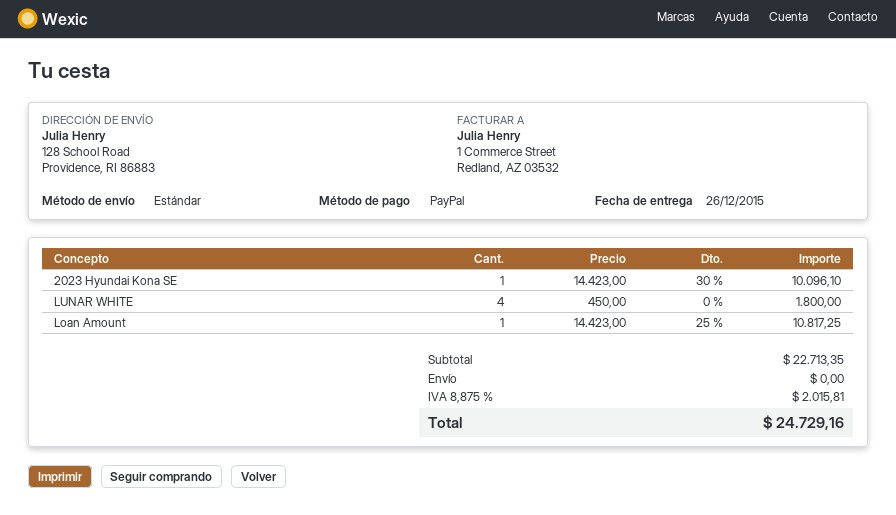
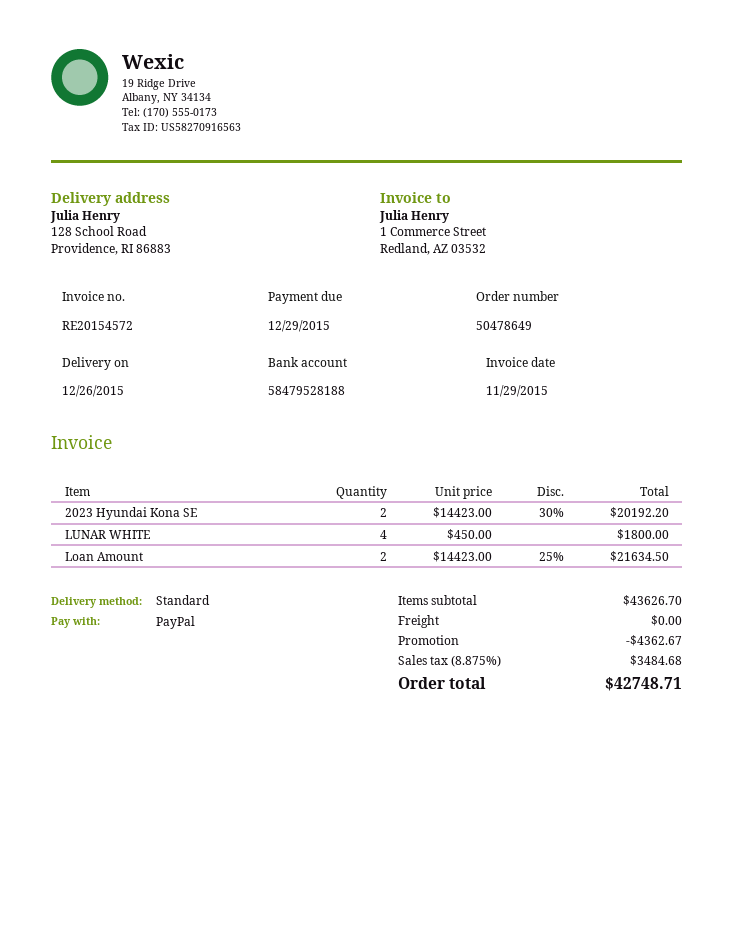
2023 Hyundai Kona SE: 1 x 14423.00 - 30% = 10096.10 -> 2 x 14423.00 - 30% = 20192.20
Loan Amount: 1 x 14423.00 - 25% = 10817.25 -> 2 x 14423.00 - 25% = 21634.50
subtotal: 22713.35 -> 43626.70
discount: none -> 4362.67
tax: 8.875% = 2015.81 -> 8.875% = 3484.68
total: 24729.16 -> 42748.71

